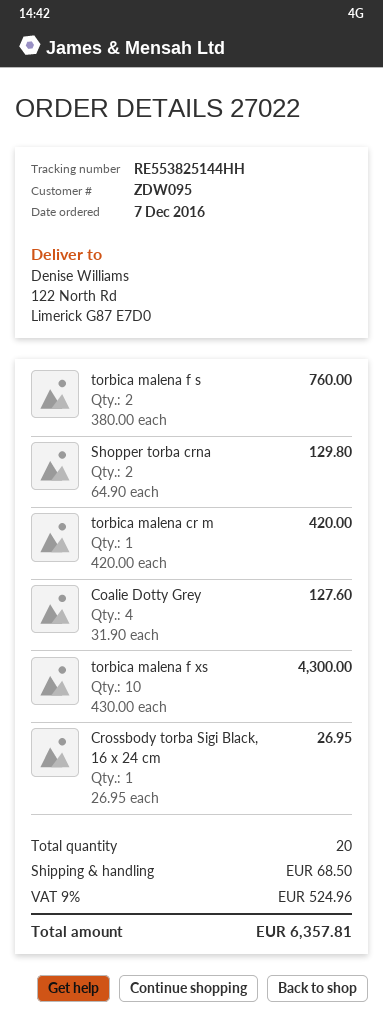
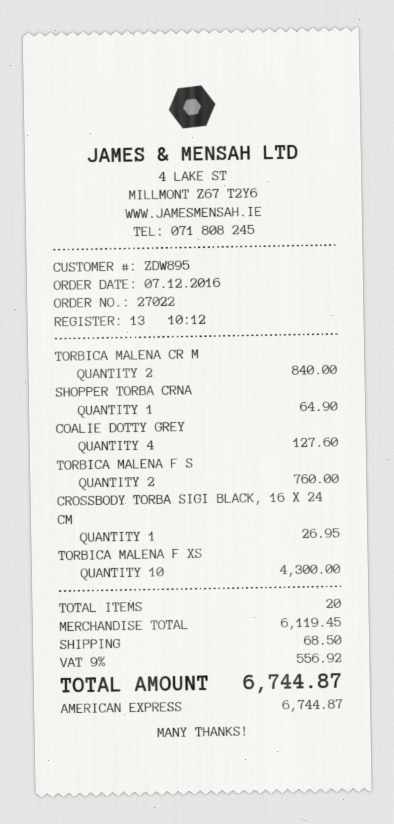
customer number: ZDW095 -> ZDW895
Shopper torba crna: 2 for 129.80 -> 1 for 64.90
torbica malena cr m: 1 for 420.00 -> 2 for 840.00
tax: 9% = 524.96 -> 9% = 556.92
total: 6357.81 -> 6744.87

